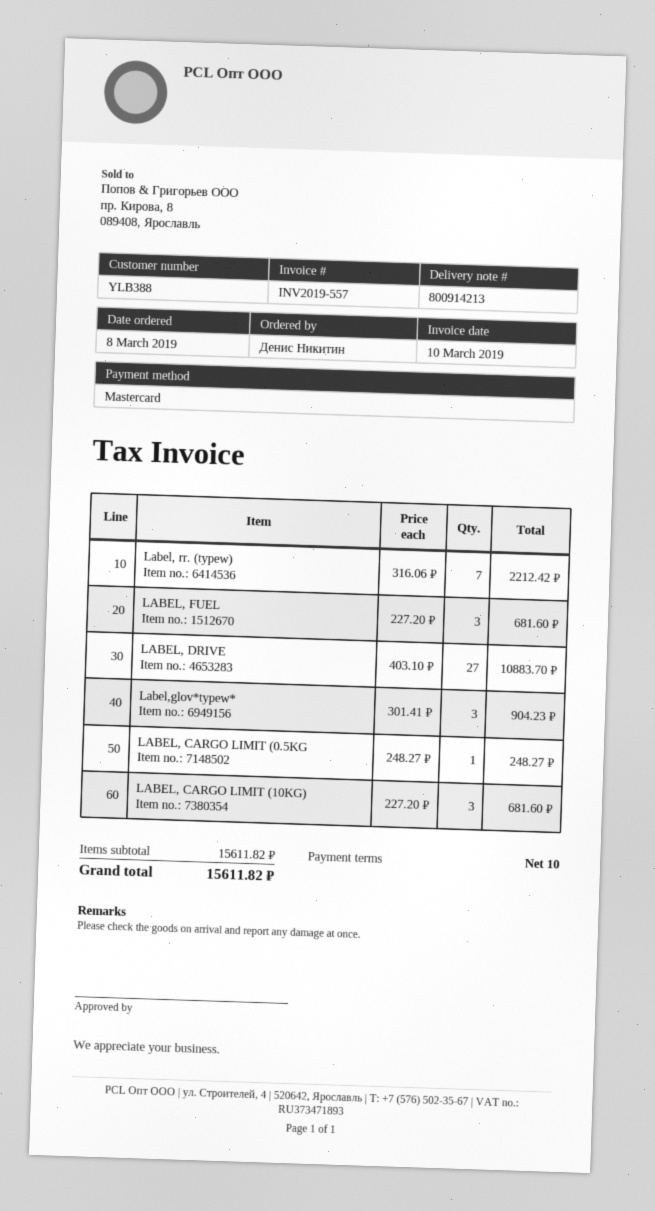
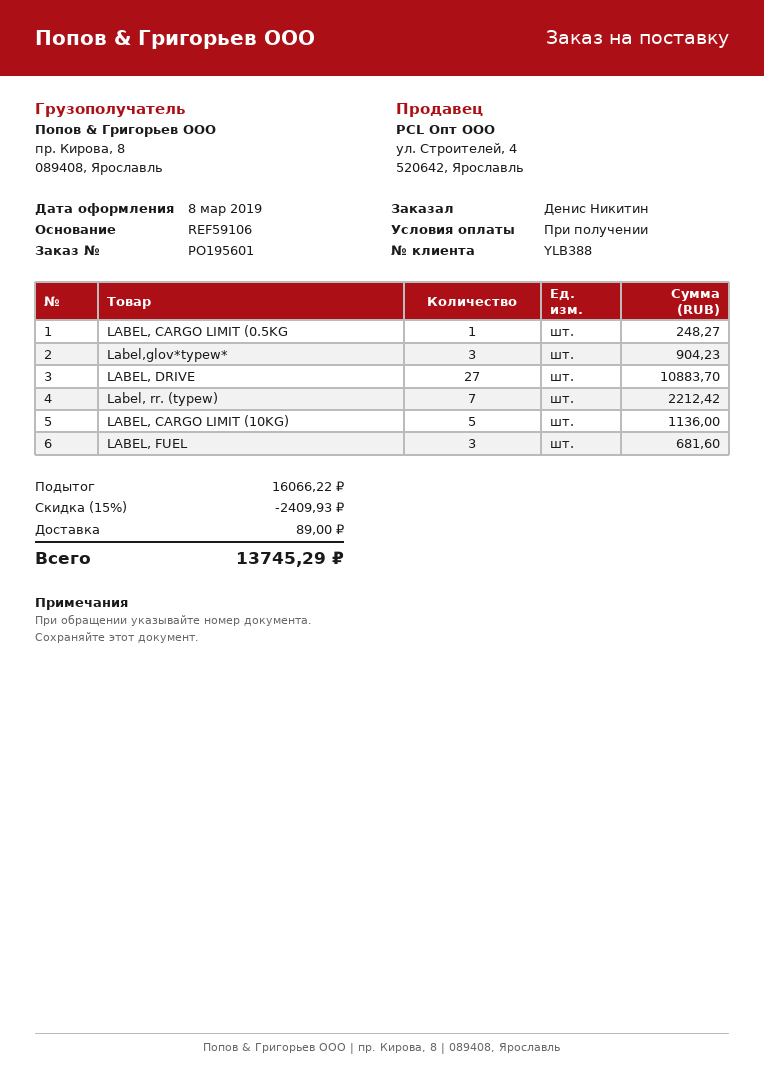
payment terms: 10 days -> on receipt
LABEL, CARGO LIMIT (10KG): 3 for 681.60 -> 5 for 1136.00
subtotal: 15611.82 -> 16066.22
discount: none -> 15% = 2409.93
shipping: none -> 89.00
total: 15611.82 -> 13745.29

